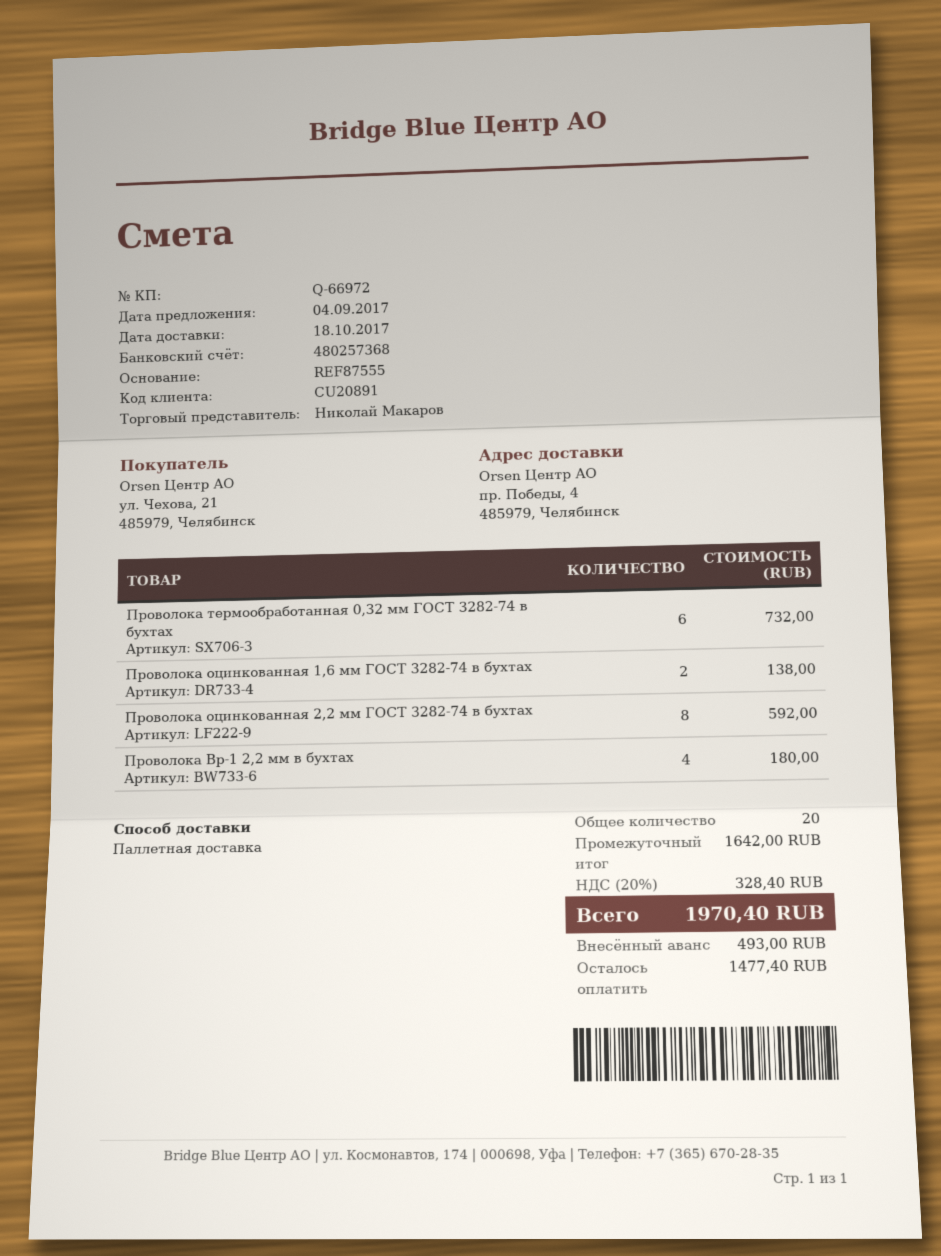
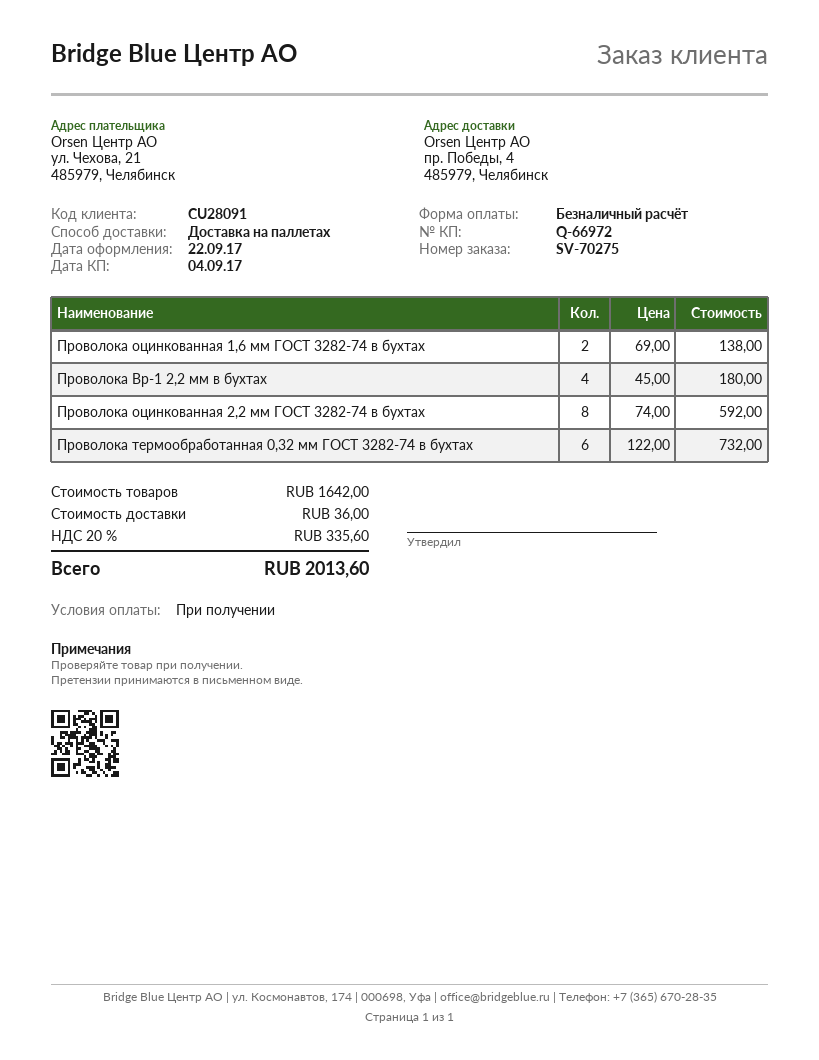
customer number: CU20891 -> CU28091
shipping: none -> 36.00
tax: 20% = 328.40 -> 20% = 335.60
total: 1970.40 -> 2013.60

